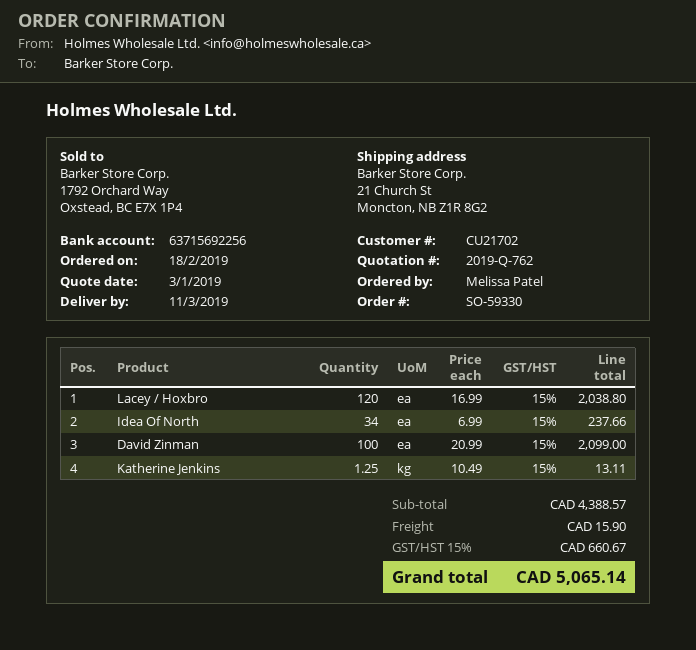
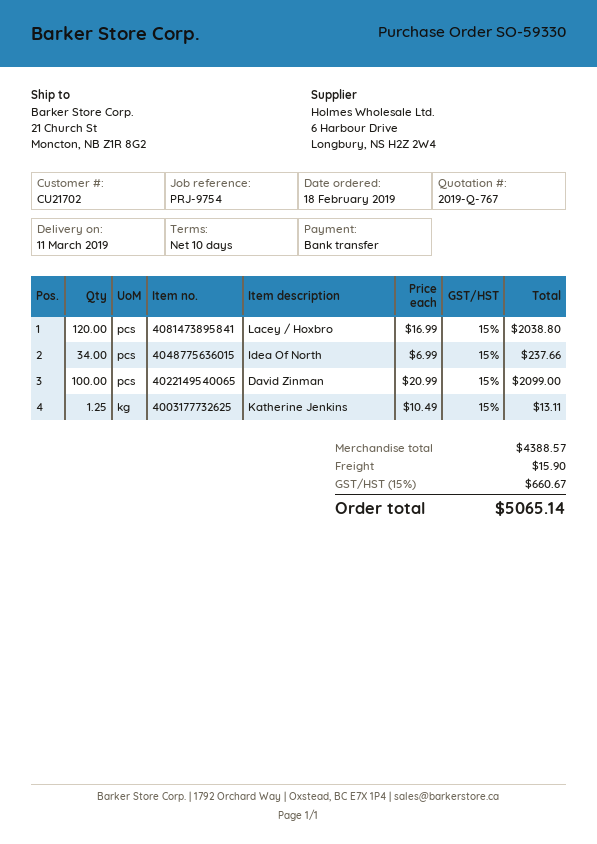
quote number: 2019-Q-762 -> 2019-Q-767

